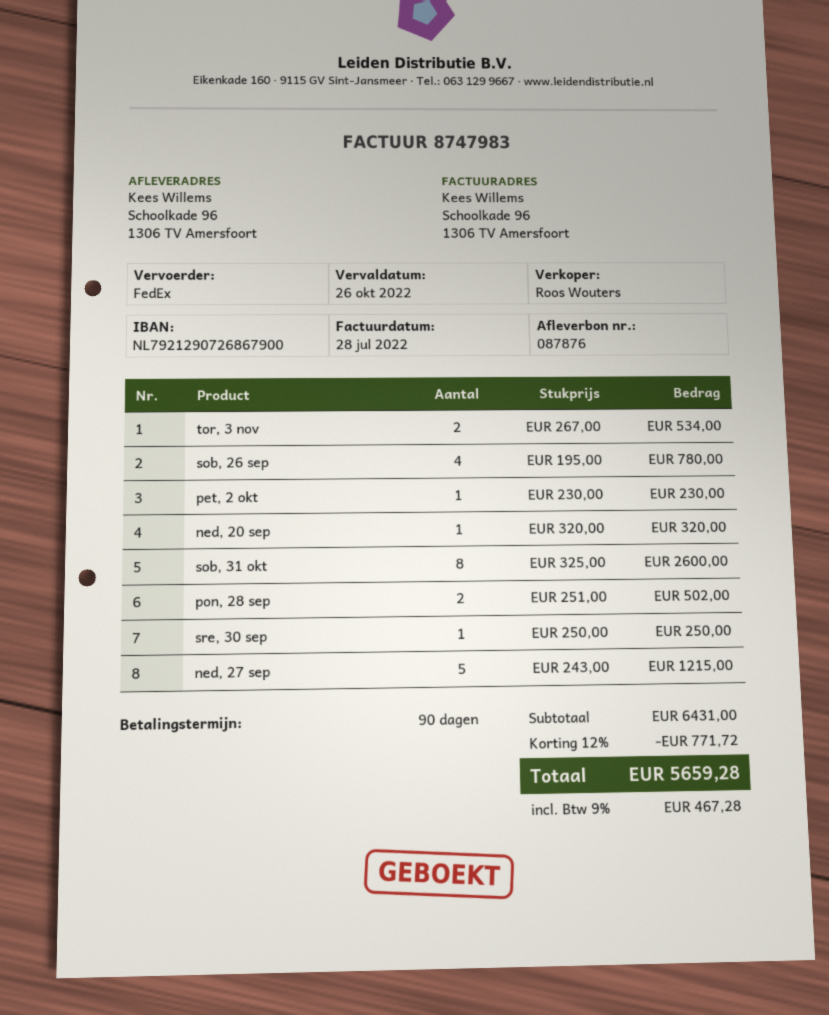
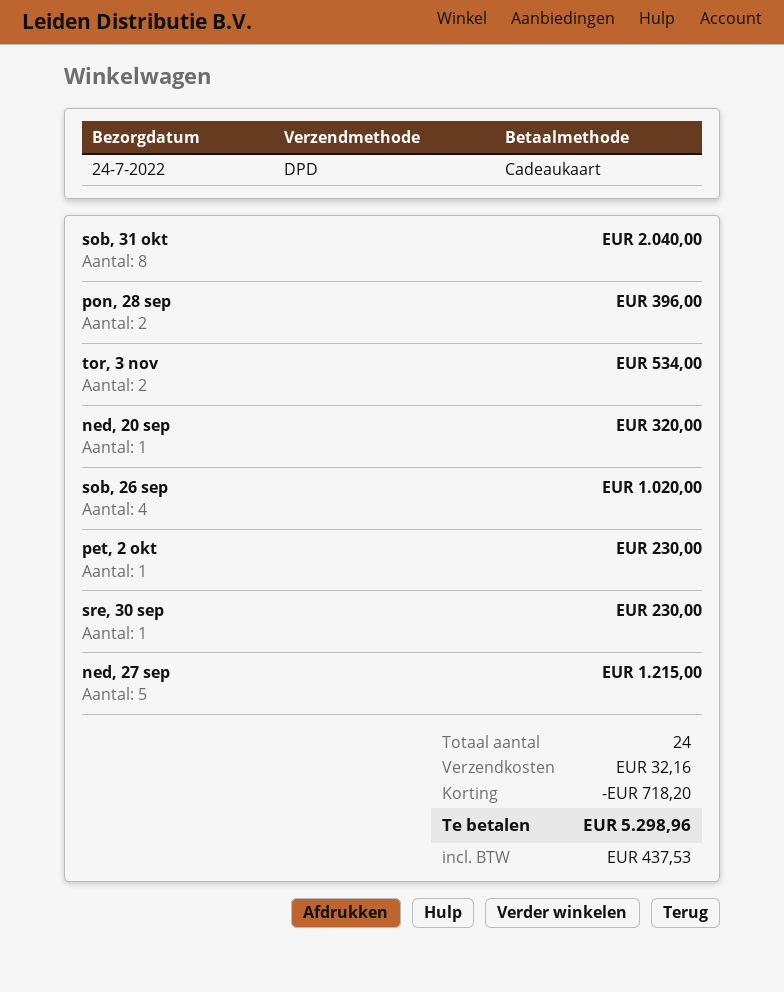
shipping method: FedEx -> DPD
sob, 26 sep: 4 for 780.00 -> 4 for 1020.00
sob, 31 okt: 8 for 2600.00 -> 8 for 2040.00
pon, 28 sep: 2 for 502.00 -> 2 for 396.00
sre, 30 sep: 1 for 250.00 -> 1 for 230.00
discount: 771.72 -> 718.20
shipping: none -> 32.16
tax: 467.28 -> 437.53
total: 5659.28 -> 5298.96

